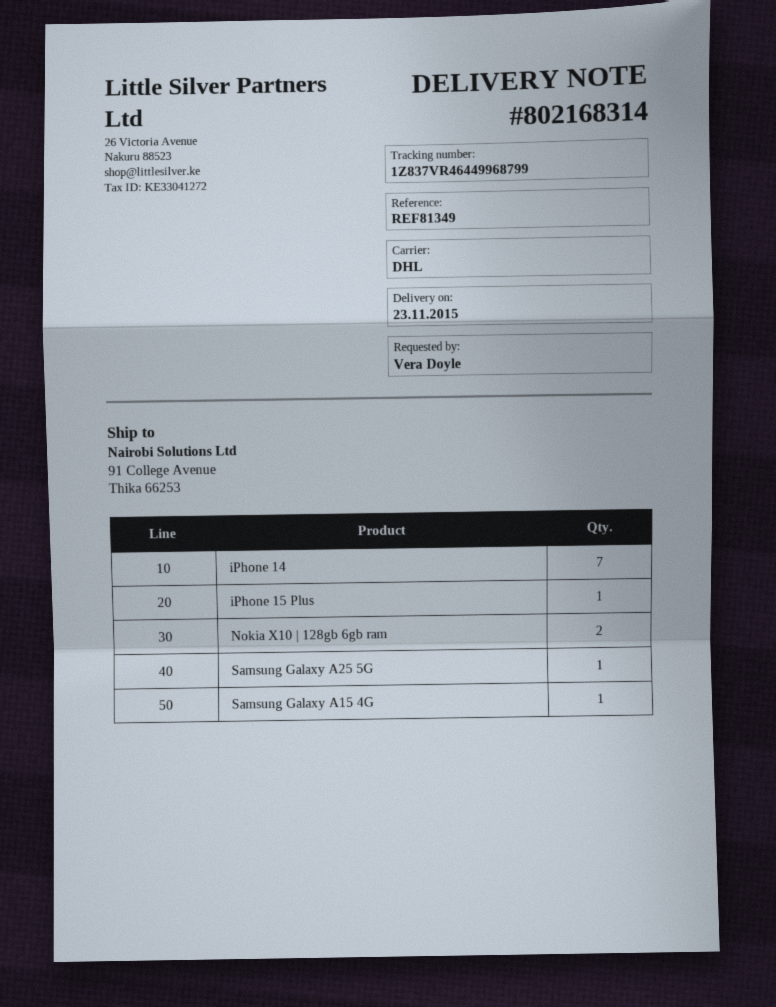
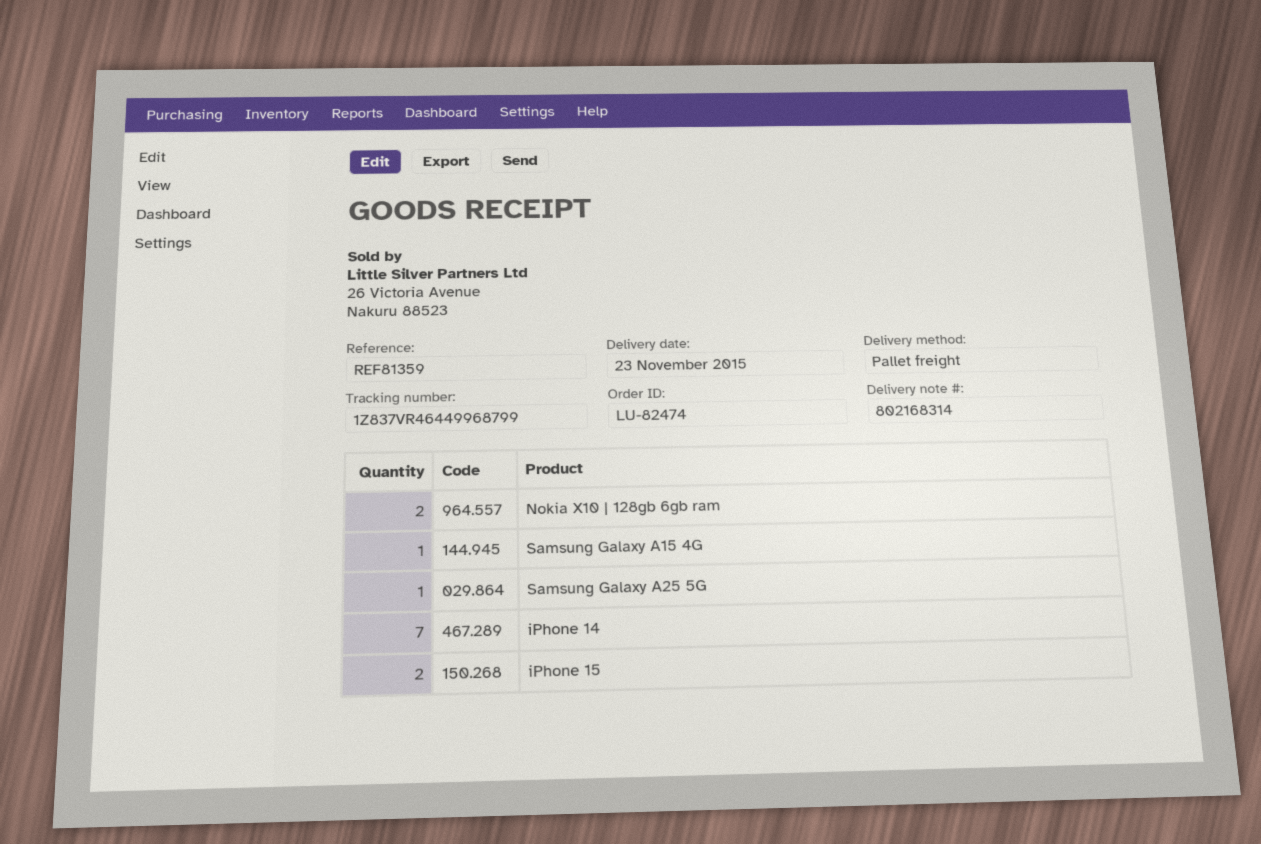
reference: REF81349 -> REF81359
shipping method: DHL -> pallet freight
iPhone 15 Plus: 1 -> none
iPhone 15: none -> 2

